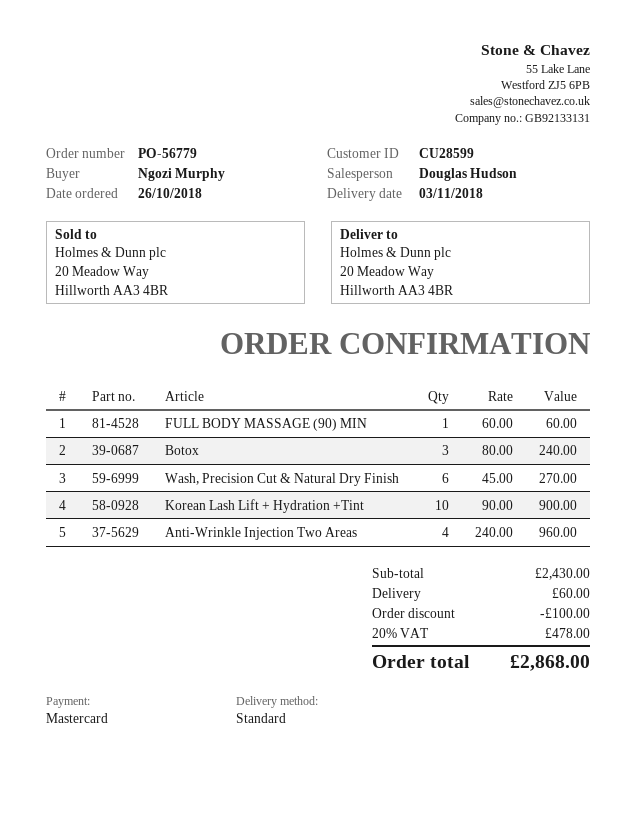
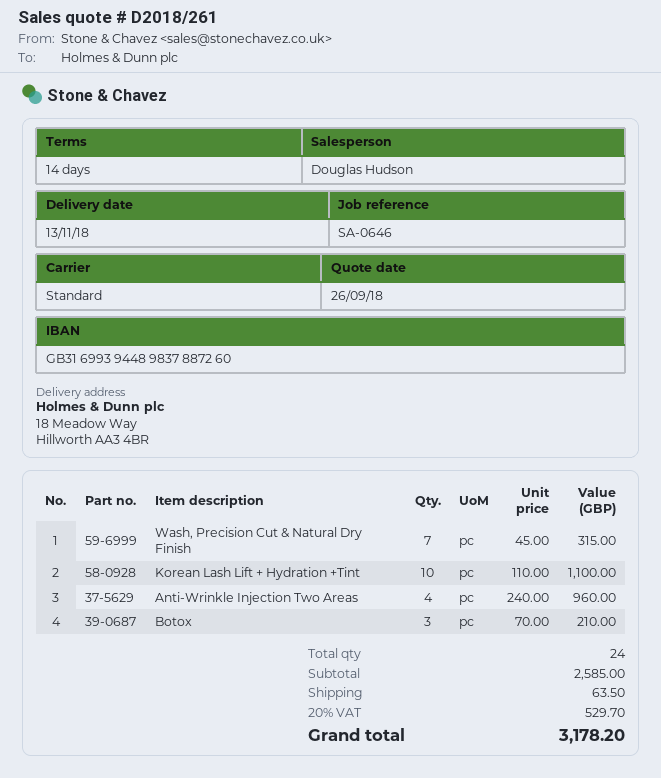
delivery date: 2018-11-03 -> 2018-11-13
ship to: 20 Meadow Way, Hillworth AA3 4BR -> 18 Meadow Way, Hillworth AA3 4BR
FULL BODY MASSAGE (90) MIN: 1 x 60.00 = 60.00 -> none
Botox: 3 x 80.00 = 240.00 -> 3 x 70.00 = 210.00
Wash, Precision Cut & Natural Dry Finish: 6 x 45.00 = 270.00 -> 7 x 45.00 = 315.00
Korean Lash Lift + Hydration +Tint: 10 x 90.00 = 900.00 -> 10 x 110.00 = 1100.00
subtotal: 2430.00 -> 2585.00
discount: 100.00 -> none
shipping: 60.00 -> 63.50
tax: 20% = 478.00 -> 20% = 529.70
total: 2868.00 -> 3178.20

